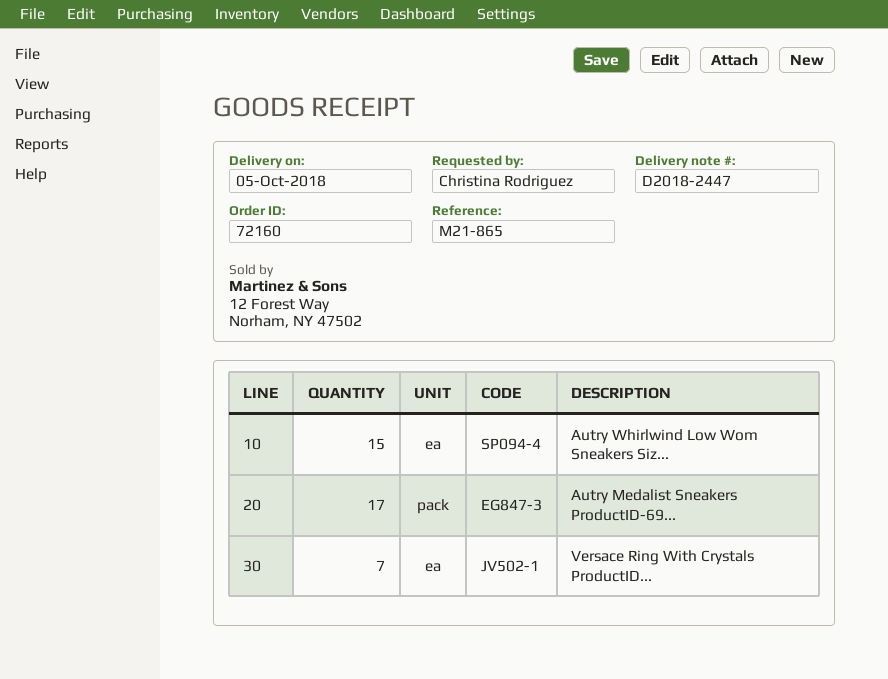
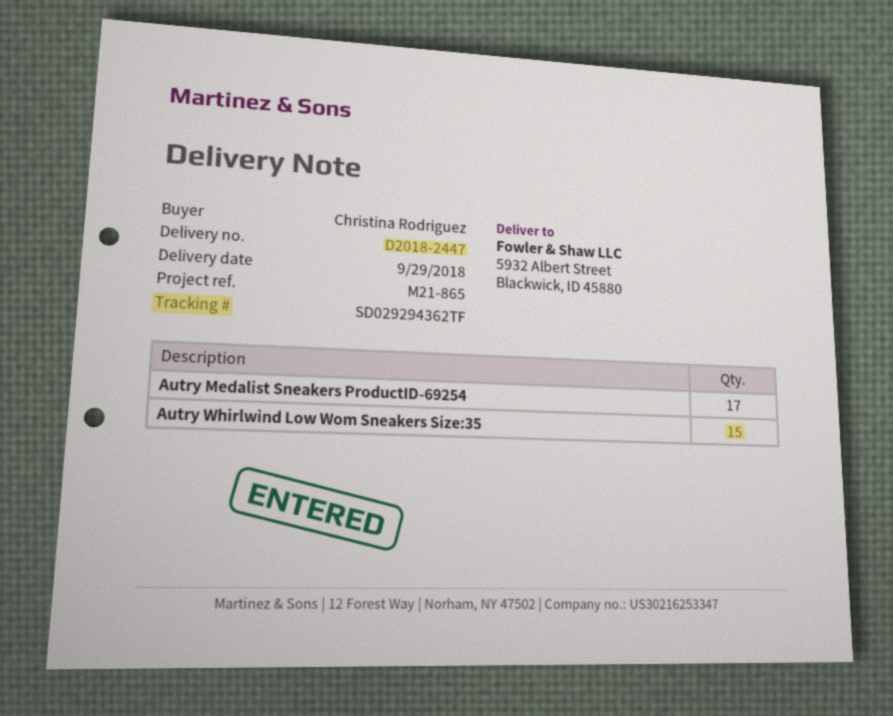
delivery date: 2018-10-05 -> 2018-09-29
Versace Ring With Crystals ProductID...: 7 -> none

